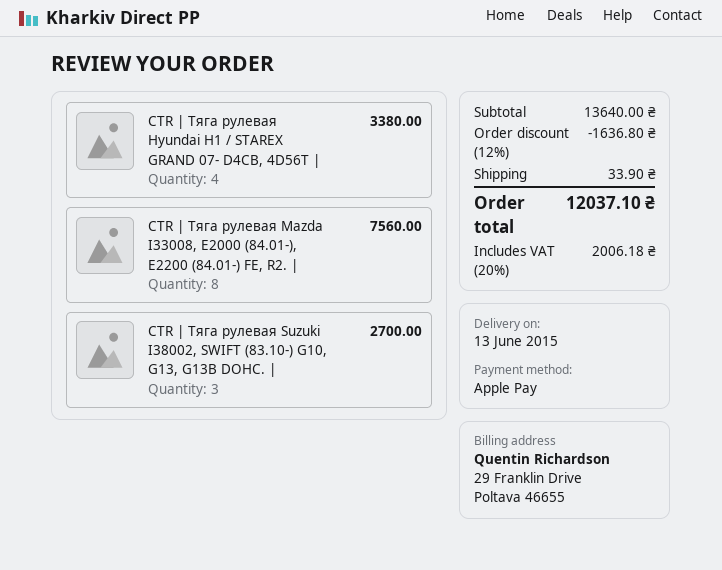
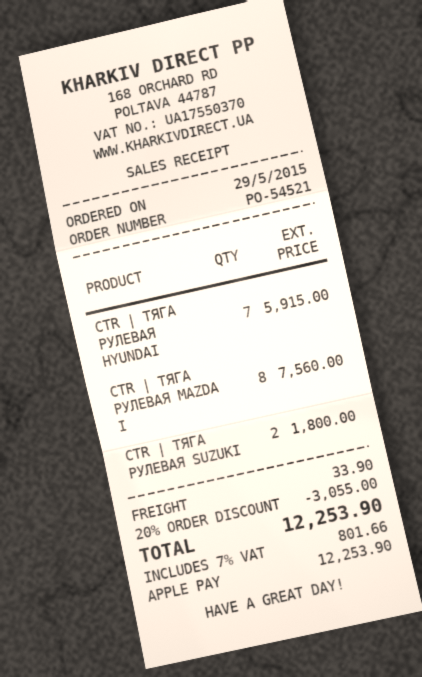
CTR | Тяга рулевая Hyundai H1 / STAREX GRAND 07- D4CB, 4D56T |: 4 for 3380.00 -> 7 for 5915.00
CTR | Тяга рулевая Suzuki I38002, SWIFT (83.10-) G10, G13, G13B DOHC. |: 3 for 2700.00 -> 2 for 1800.00
discount: 12% = 1636.80 -> 20% = 3055.00
tax: 20% = 2006.18 -> 7% = 801.66
total: 12037.10 -> 12253.90

